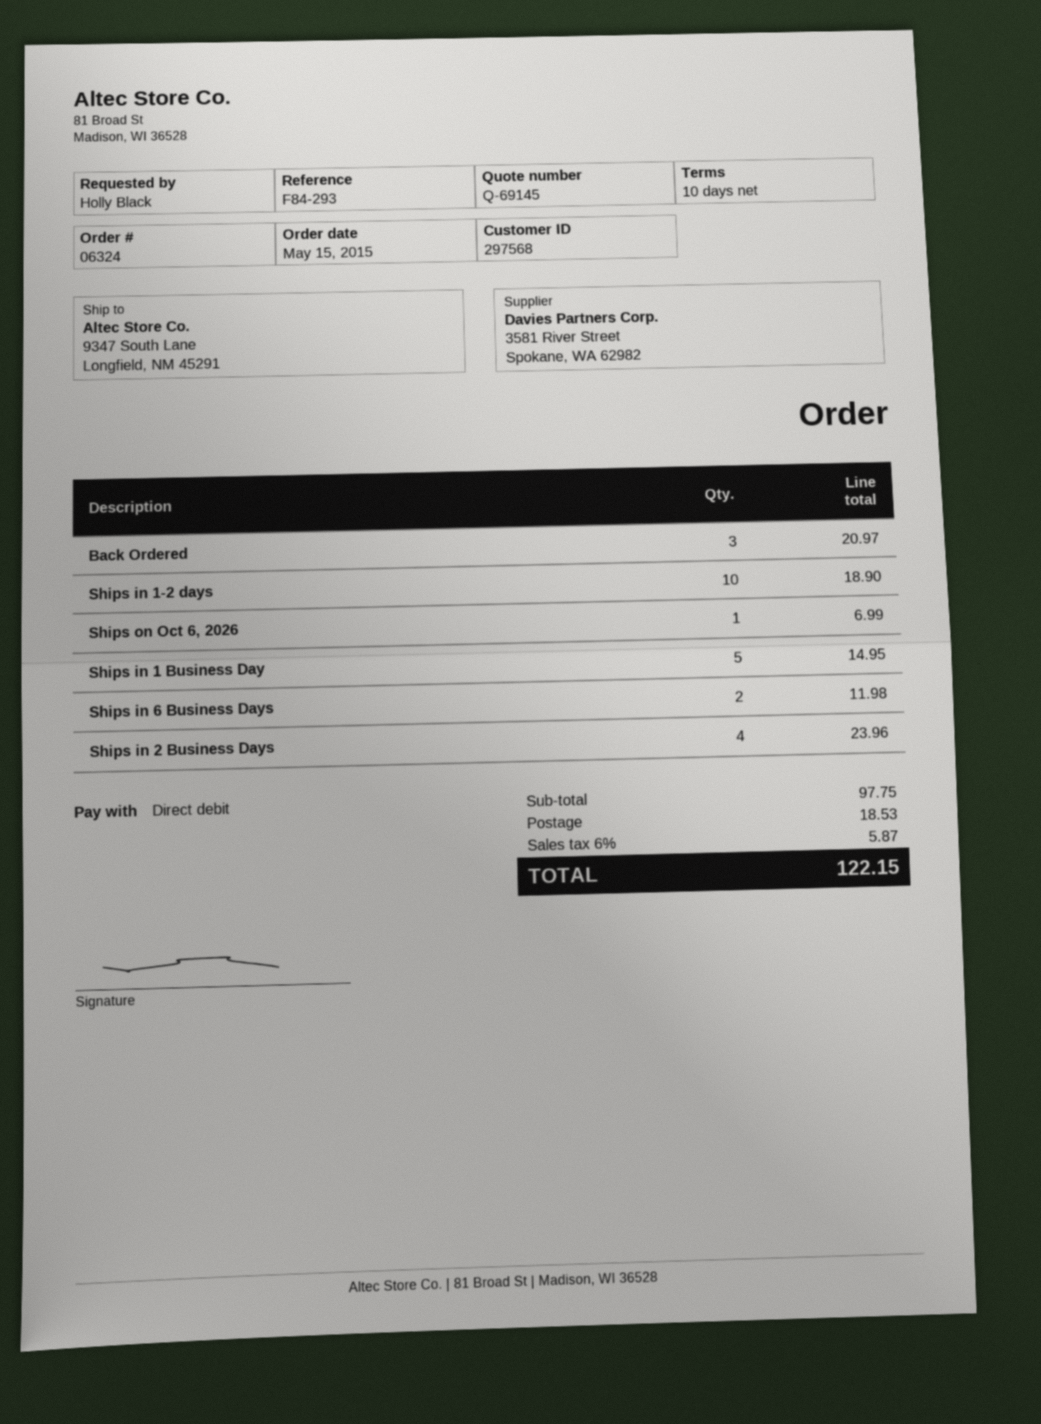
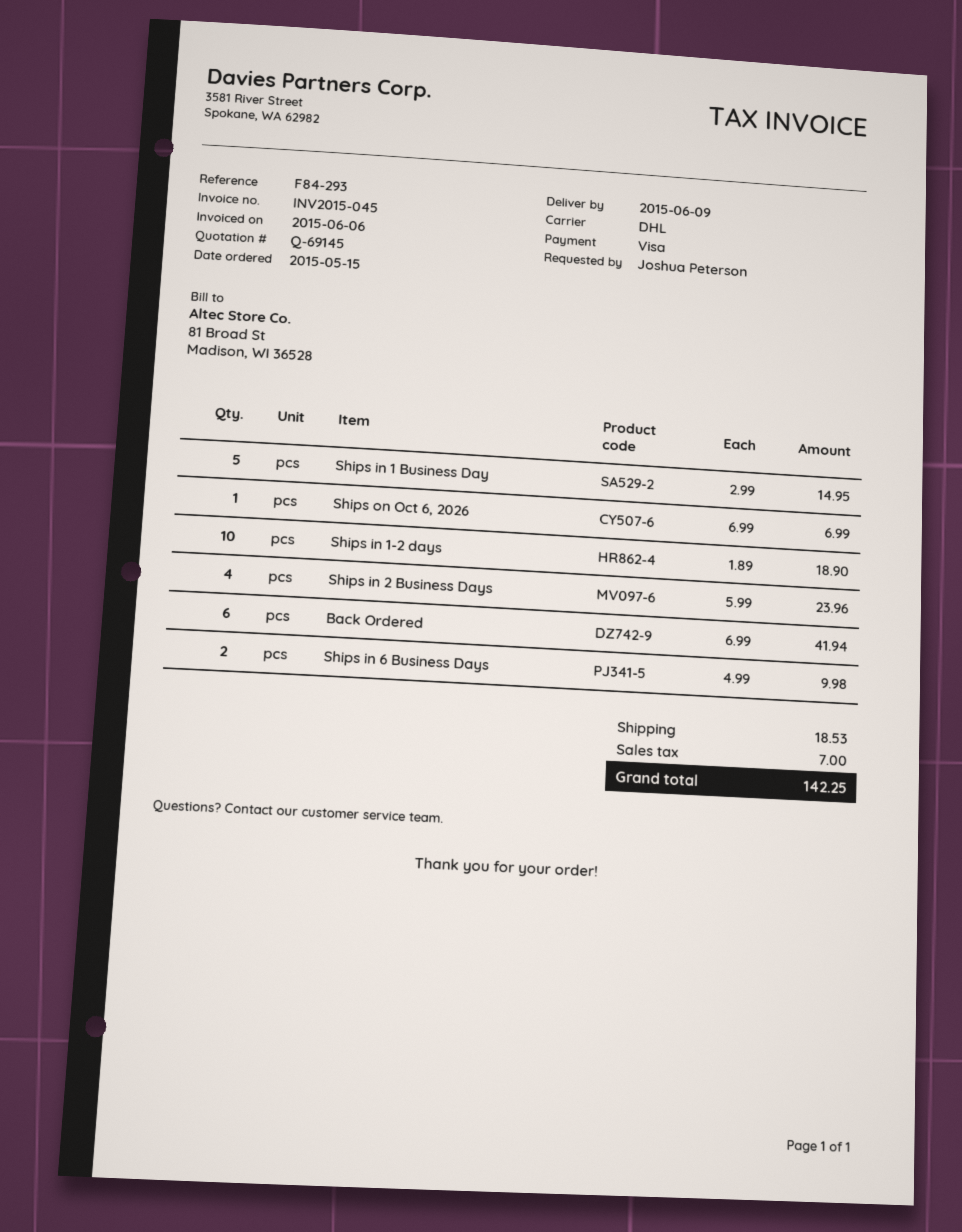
ordered by: Holly Black -> Joshua Peterson
payment method: direct debit -> Visa
Back Ordered: 3 for 20.97 -> 6 for 41.94
Ships in 6 Business Days: 2 for 11.98 -> 2 for 9.98
tax: 5.87 -> 7.00
total: 122.15 -> 142.25

